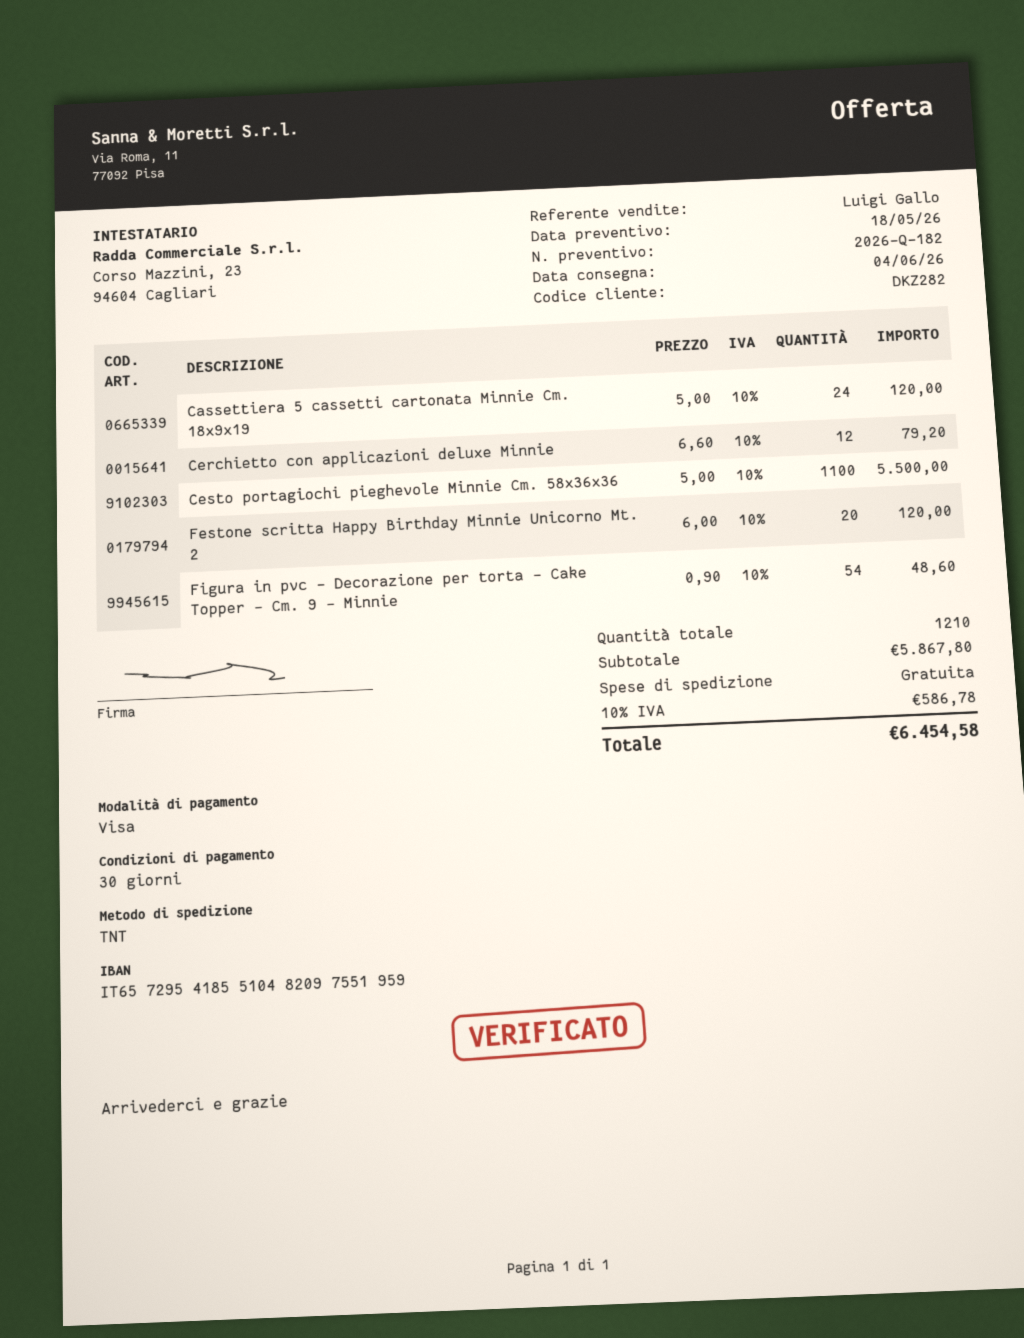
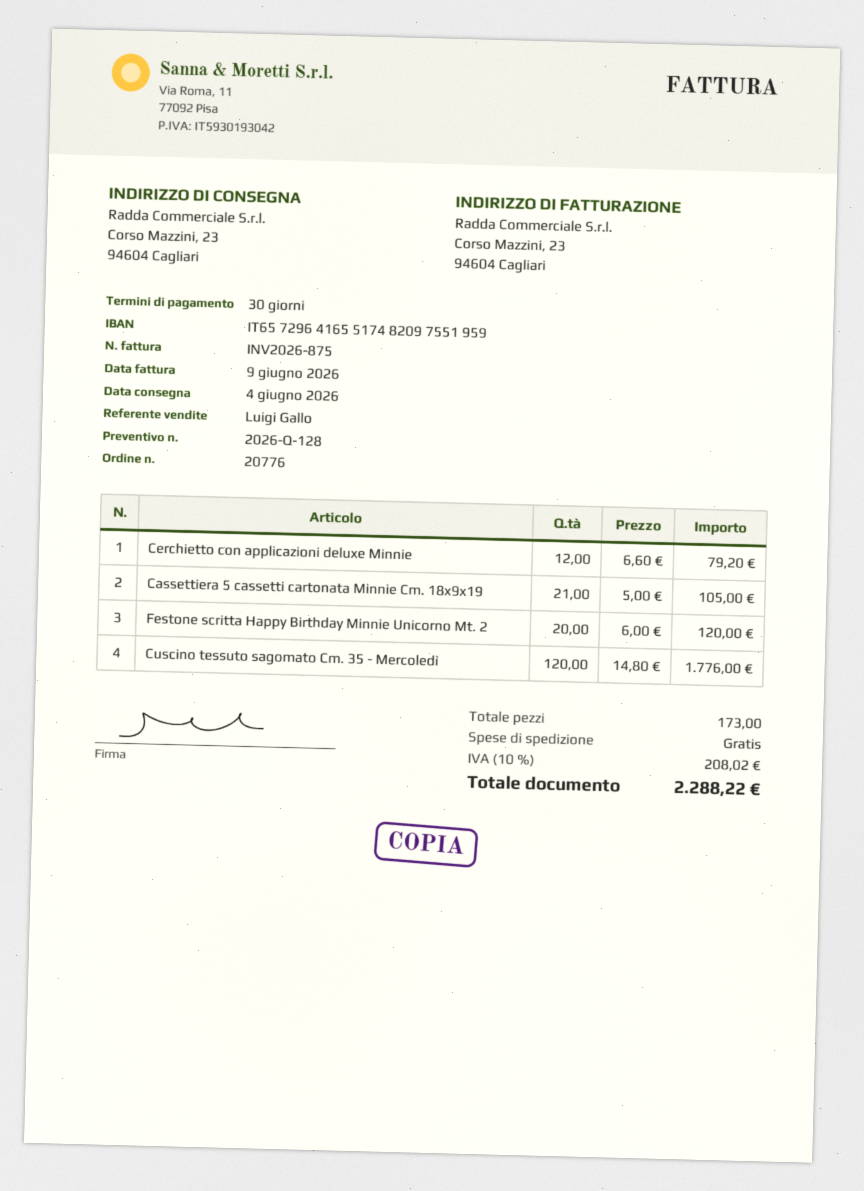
quote number: 2026-Q-182 -> 2026-Q-128
bank account: IT6572954185510482097551959 -> IT6572964165517482097551959
Cassettiera 5 cassetti cartonata Minnie Cm. 18x9x19: 24 x 5.00 = 120.00 -> 21 x 5.00 = 105.00
Cesto portagiochi pieghevole Minnie Cm. 58x36x36: 1100 x 5.00 = 5500.00 -> none
Figura in pvc - Decorazione per torta - Cake Topper - Cm. 9 - Minnie: 54 x 0.90 = 48.60 -> none
Cuscino tessuto sagomato Cm. 35 - Mercoledì: none -> 120 x 14.80 = 1776.00
total quantity: 1210 -> 173
tax: 10% = 586.78 -> 10% = 208.02
total: 6454.58 -> 2288.22

